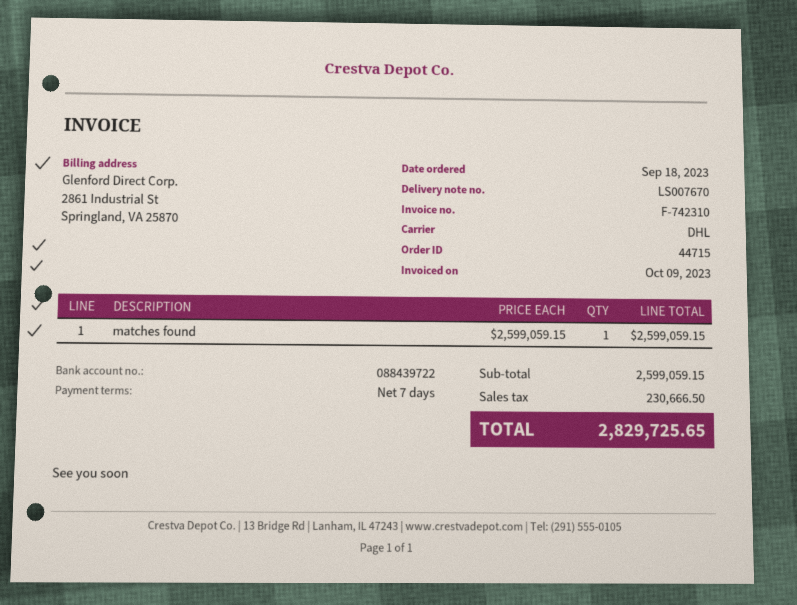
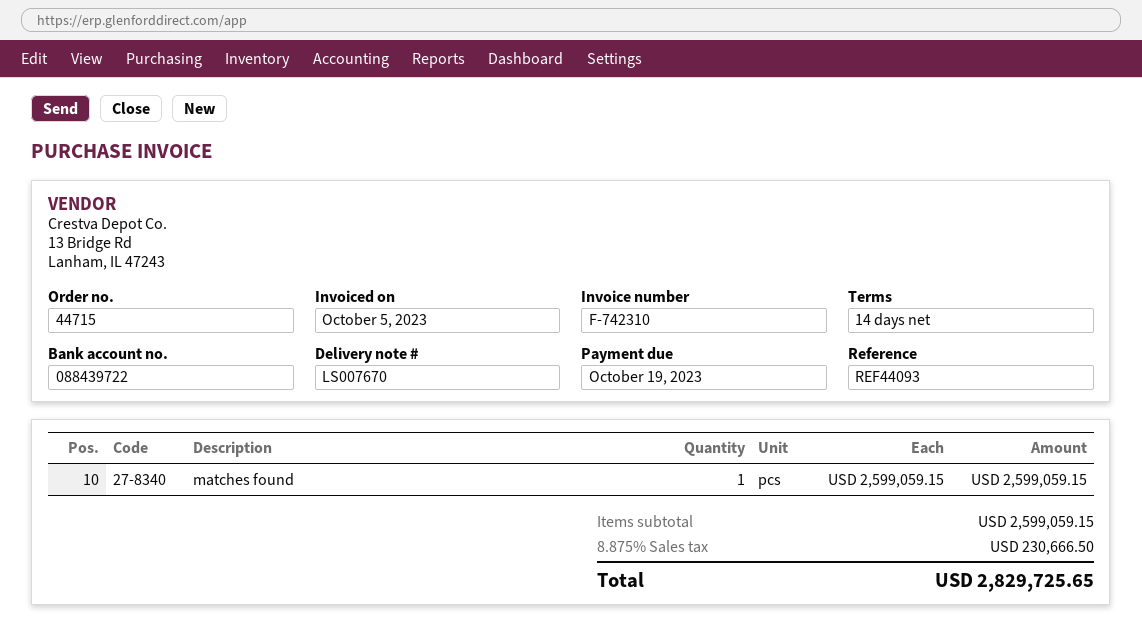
invoice date: 2023-10-09 -> 2023-10-05
payment terms: 7 days -> 14 days

